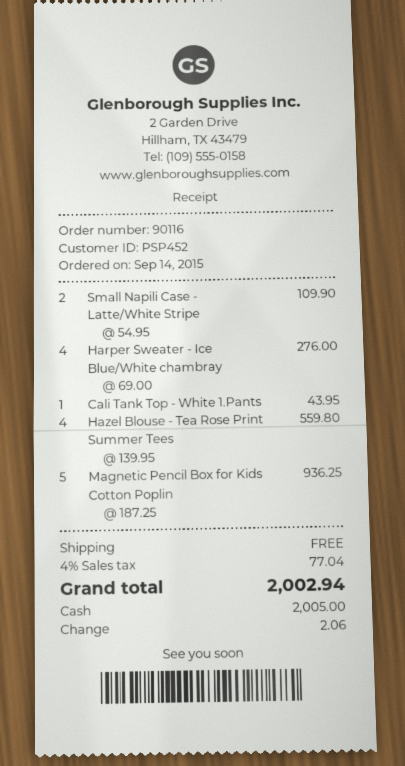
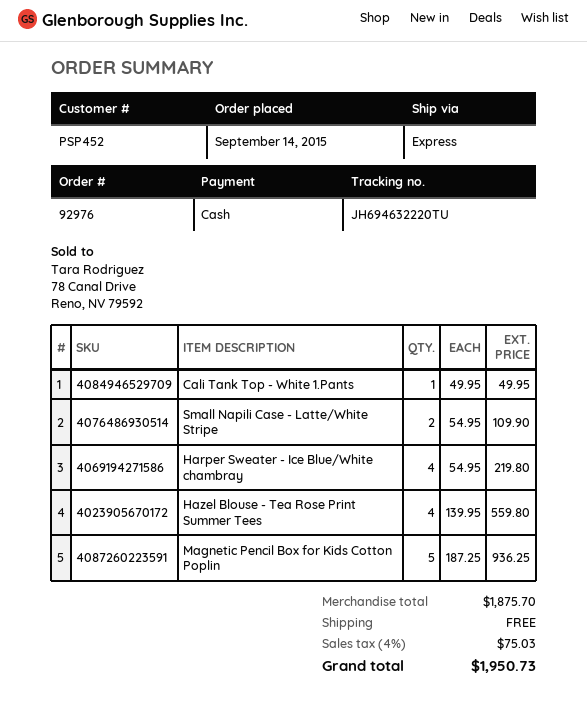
order number: 90116 -> 92976
Harper Sweater - Ice Blue/White chambray: 4 x 69.00 = 276.00 -> 4 x 54.95 = 219.80
Cali Tank Top - White 1.Pants: 1 x 43.95 = 43.95 -> 1 x 49.95 = 49.95
tax: 4% = 77.04 -> 4% = 75.03
total: 2002.94 -> 1950.73

